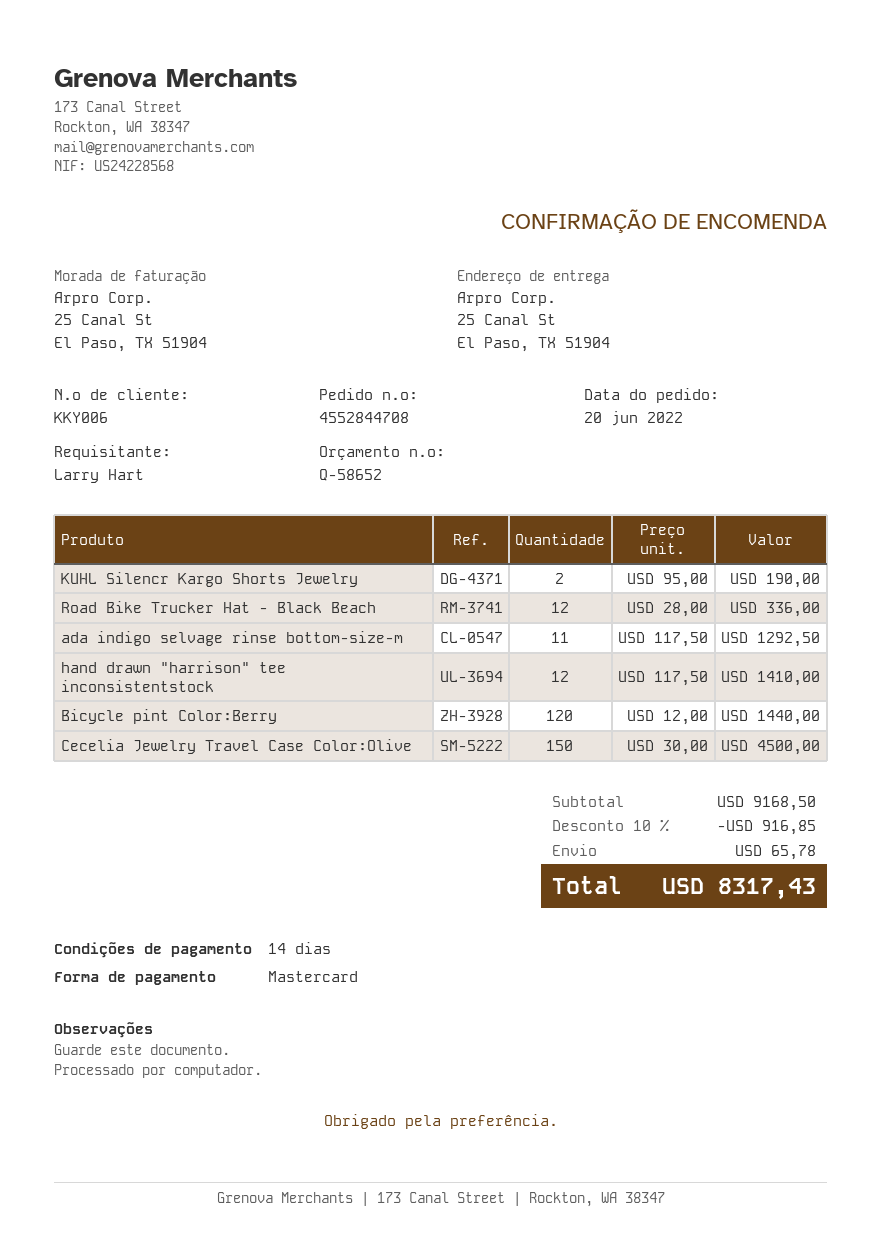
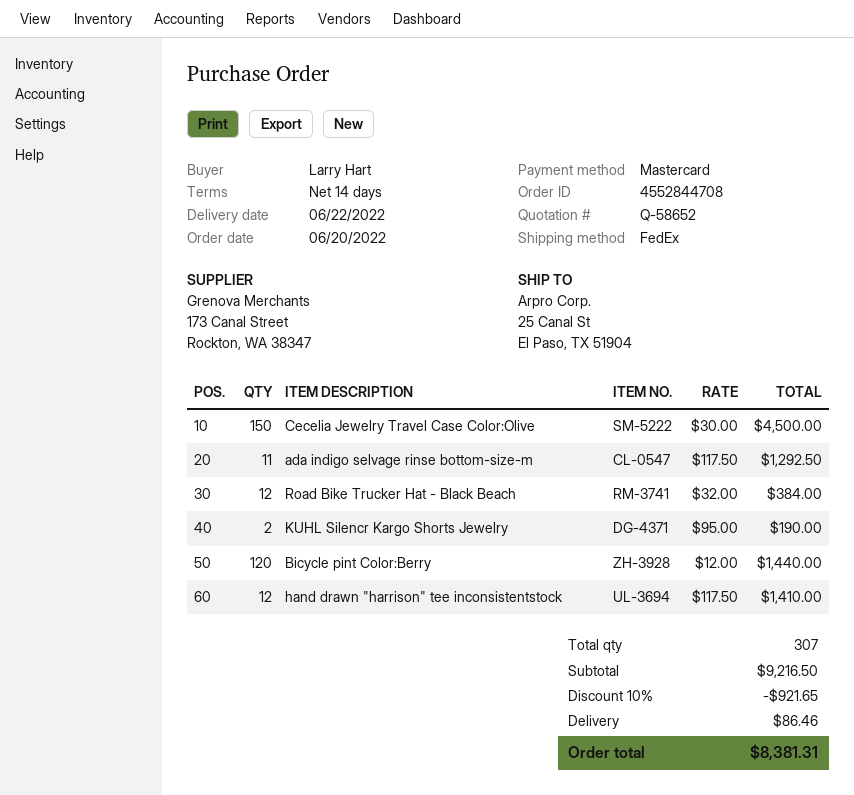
Road Bike Trucker Hat - Black Beach: 12 x 28.00 = 336.00 -> 12 x 32.00 = 384.00
subtotal: 9168.50 -> 9216.50
discount: 10% = 916.85 -> 10% = 921.65
shipping: 65.78 -> 86.46
total: 8317.43 -> 8381.31

